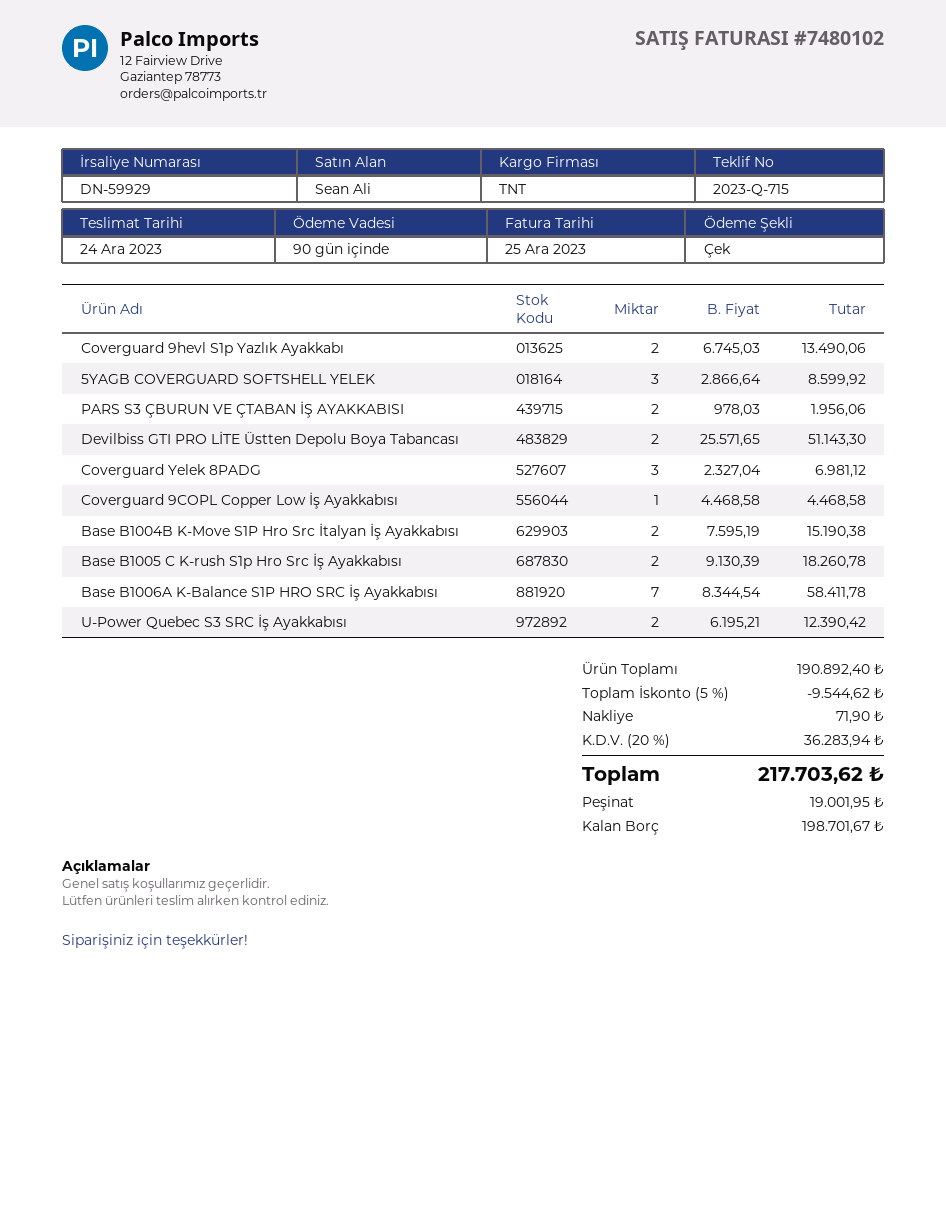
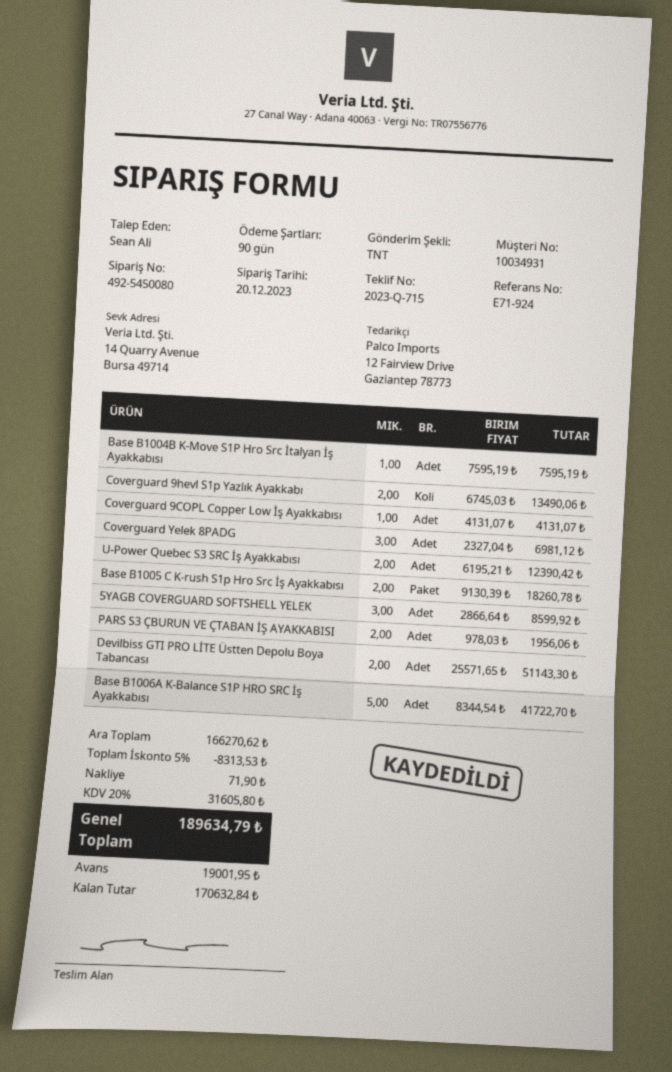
Coverguard 9COPL Copper Low İş Ayakkabısı: 1 x 4468.58 = 4468.58 -> 1 x 4131.07 = 4131.07
Base B1004B K-Move S1P Hro Src İtalyan İş Ayakkabısı: 2 x 7595.19 = 15190.38 -> 1 x 7595.19 = 7595.19
Base B1006A K-Balance S1P HRO SRC İş Ayakkabısı: 7 x 8344.54 = 58411.78 -> 5 x 8344.54 = 41722.70
subtotal: 190892.40 -> 166270.62
discount: 5% = 9544.62 -> 5% = 8313.53
tax: 20% = 36283.94 -> 20% = 31605.80
total: 217703.62 -> 189634.79
balance: 198701.67 -> 170632.84

